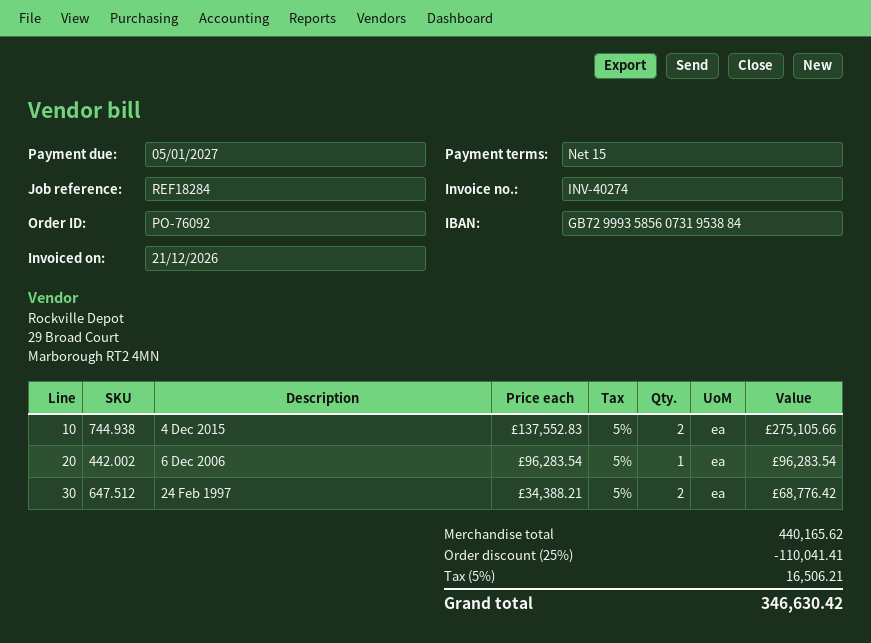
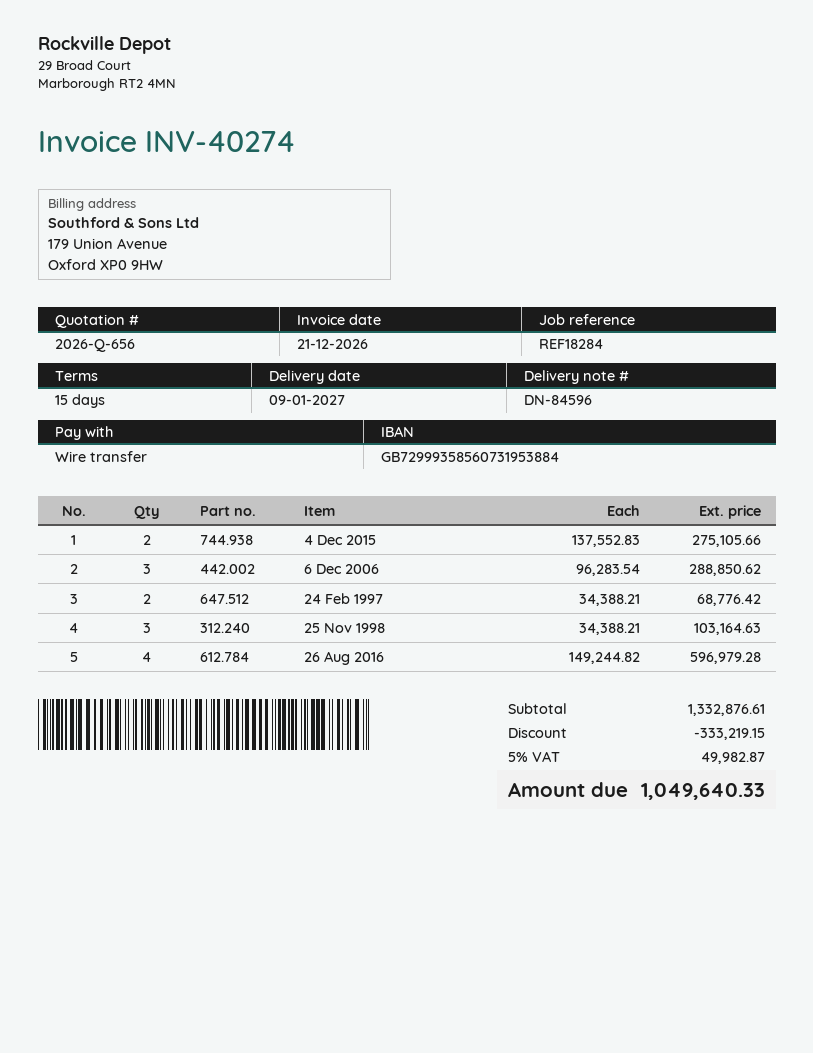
6 Dec 2006: 1 x 96283.54 = 96283.54 -> 3 x 96283.54 = 288850.62
25 Nov 1998: none -> 3 x 34388.21 = 103164.63
26 Aug 2016: none -> 4 x 149244.82 = 596979.28
subtotal: 440165.62 -> 1332876.61
discount: 110041.41 -> 333219.15
tax: 5% = 16506.21 -> 5% = 49982.87
total: 346630.42 -> 1049640.33

